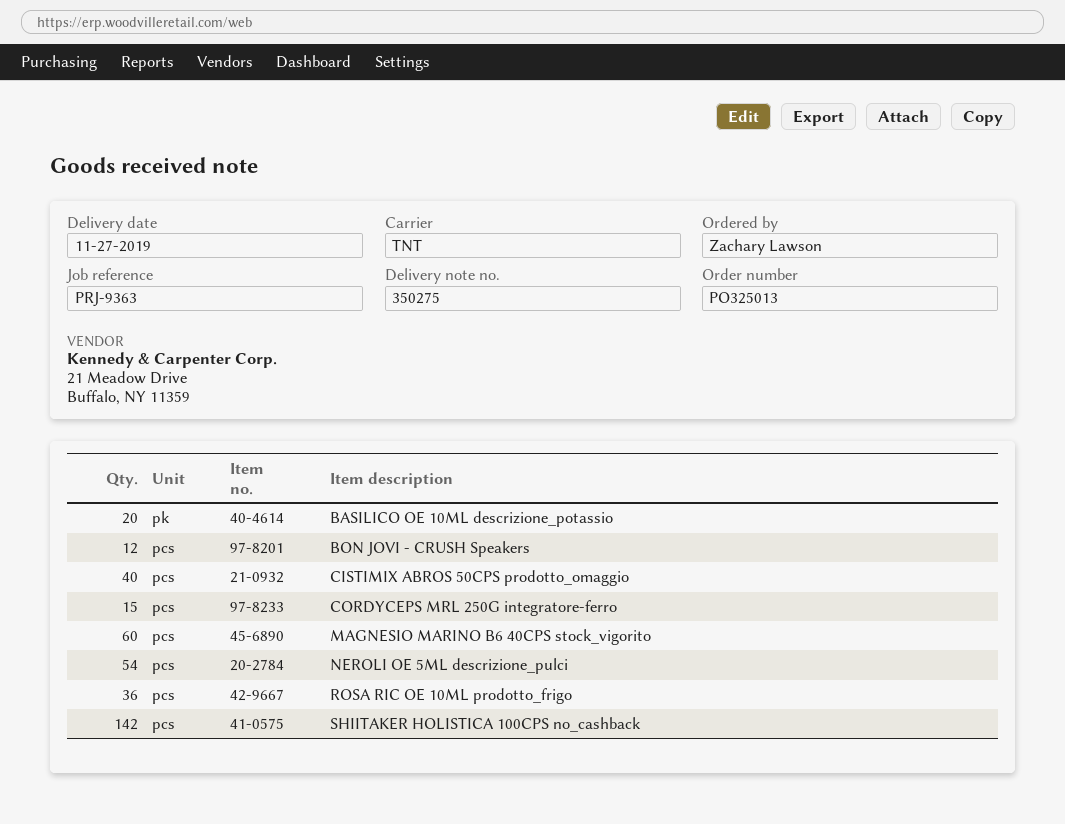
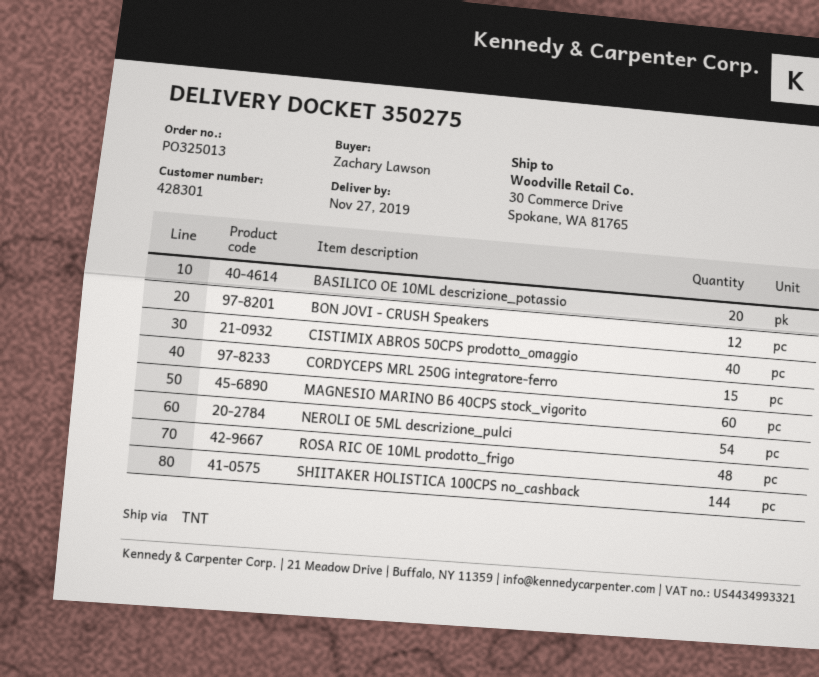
ROSA RIC OE 10ML prodotto_frigo: 36 -> 48
SHIITAKER HOLISTICA 100CPS no_cashback: 142 -> 144

